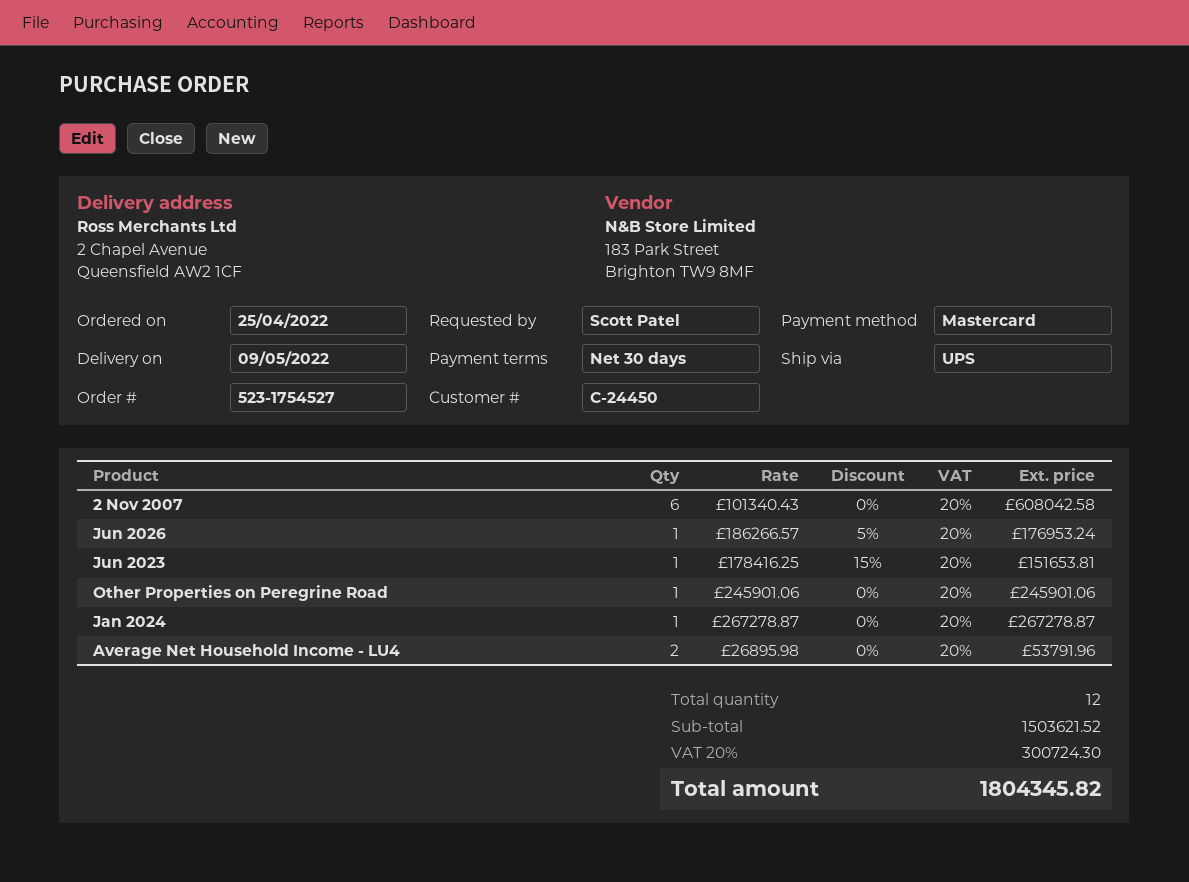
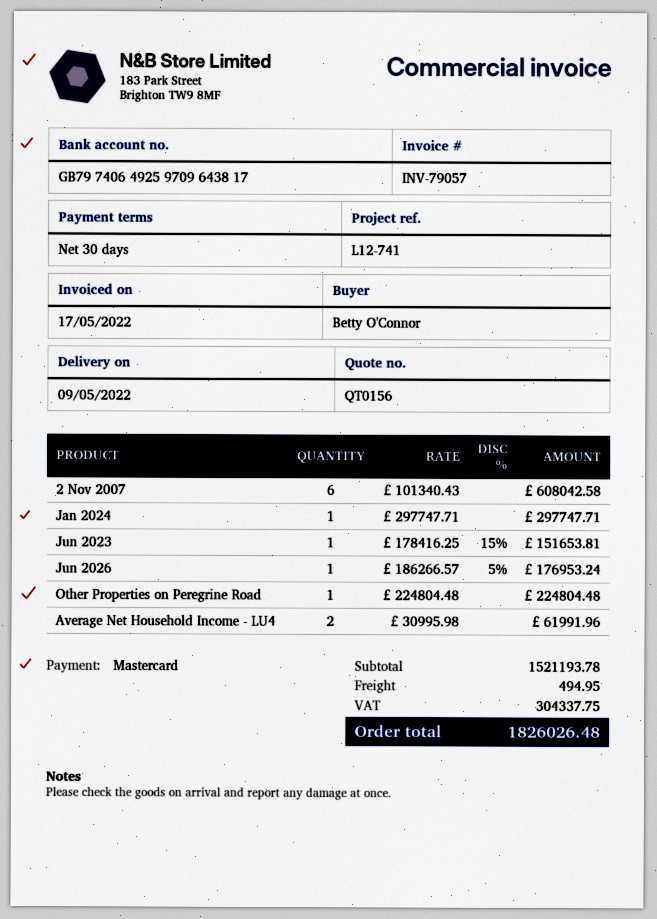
ordered by: Scott Patel -> Betty O'Connor
Other Properties on Peregrine Road: 1 x 245901.06 = 245901.06 -> 1 x 224804.48 = 224804.48
Jan 2024: 1 x 267278.87 = 267278.87 -> 1 x 297747.71 = 297747.71
Average Net Household Income - LU4: 2 x 26895.98 = 53791.96 -> 2 x 30995.98 = 61991.96
subtotal: 1503621.52 -> 1521193.78
shipping: none -> 494.95
tax: 300724.30 -> 304337.75
total: 1804345.82 -> 1826026.48

